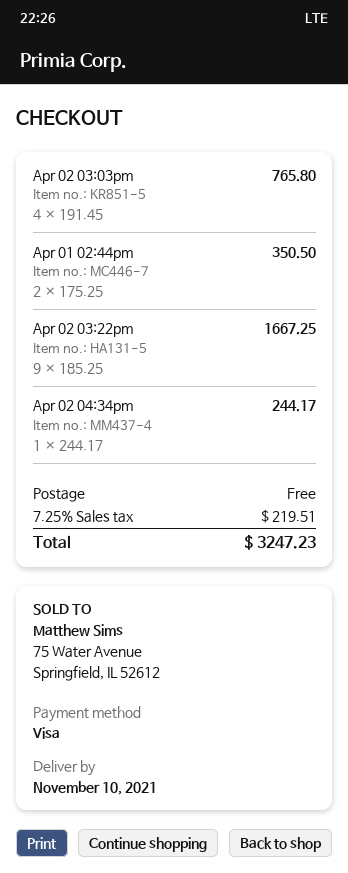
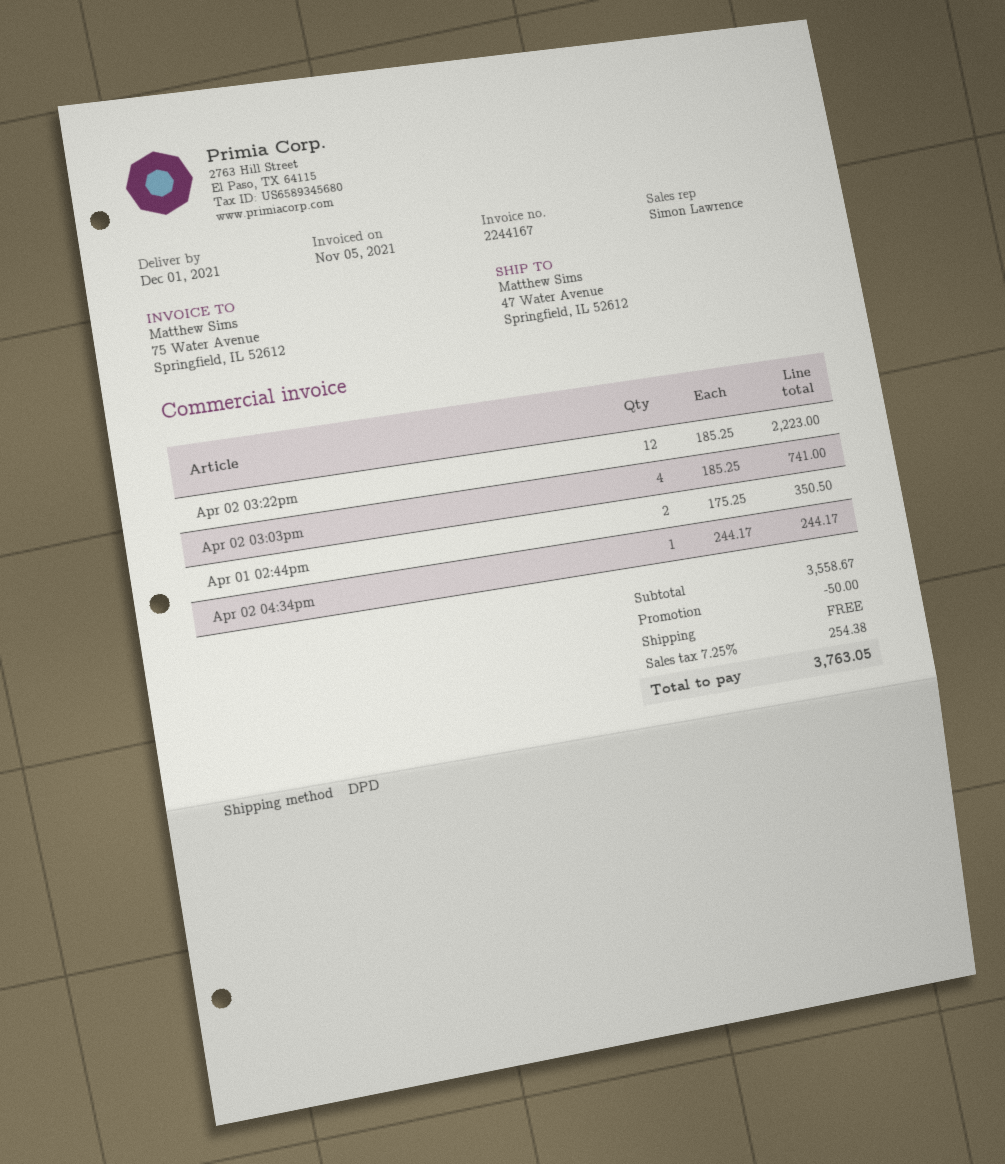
delivery date: 2021-11-10 -> 2021-12-01
Apr 02 03:03pm: 4 x 191.45 = 765.80 -> 4 x 185.25 = 741.00
Apr 02 03:22pm: 9 x 185.25 = 1667.25 -> 12 x 185.25 = 2223.00
discount: none -> 50.00
tax: 7.25% = 219.51 -> 7.25% = 254.38
total: 3247.23 -> 3763.05

